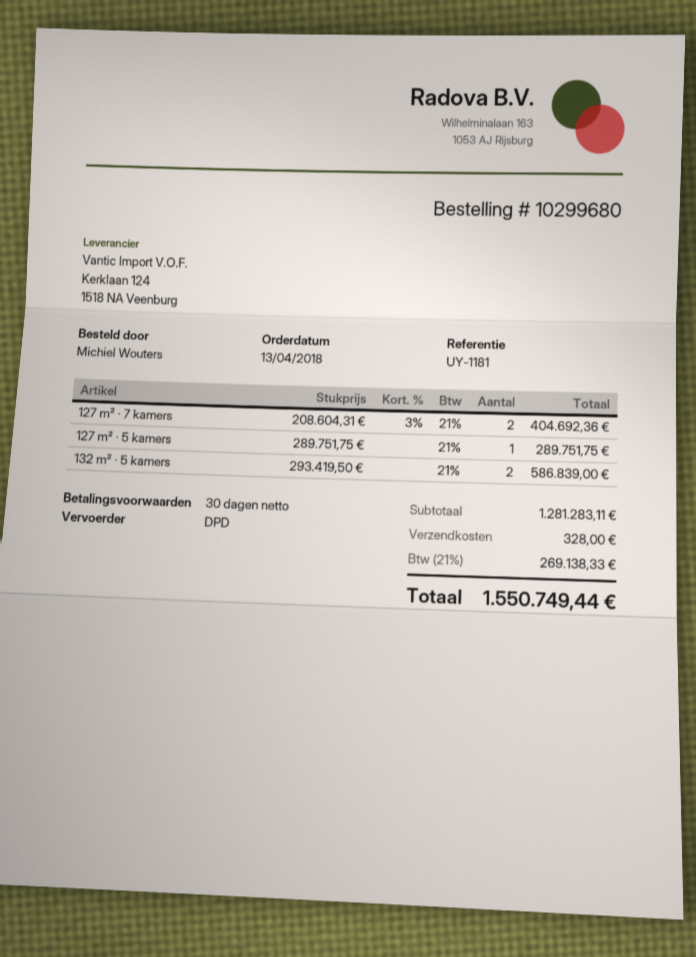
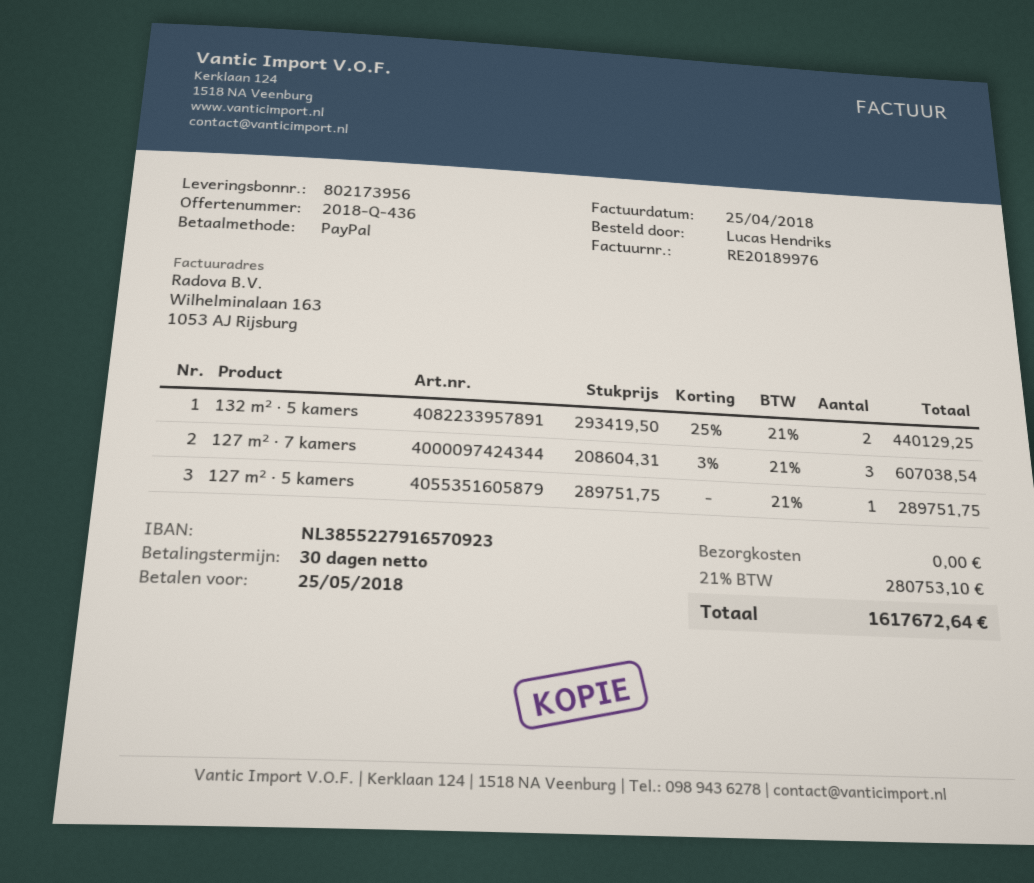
ordered by: Michiel Wouters -> Lucas Hendriks
127 m² · 7 kamers: 2 x 208604.31 - 3% = 404692.36 -> 3 x 208604.31 - 3% = 607038.54
132 m² · 5 kamers: 2 x 293419.50 = 586839.00 -> 2 x 293419.50 - 25% = 440129.25
shipping: 328.00 -> 0.00
tax: 21% = 269138.33 -> 21% = 280753.10
total: 1550749.44 -> 1617672.64

